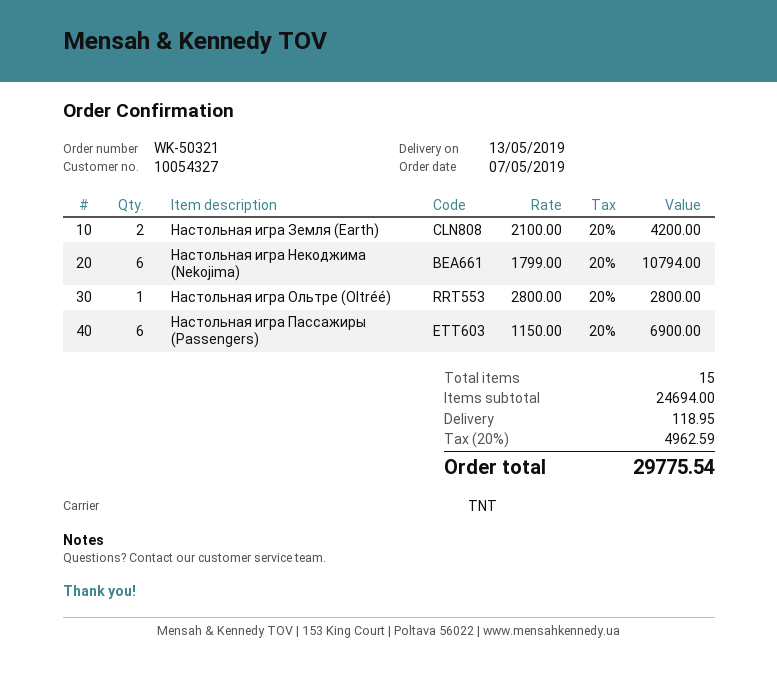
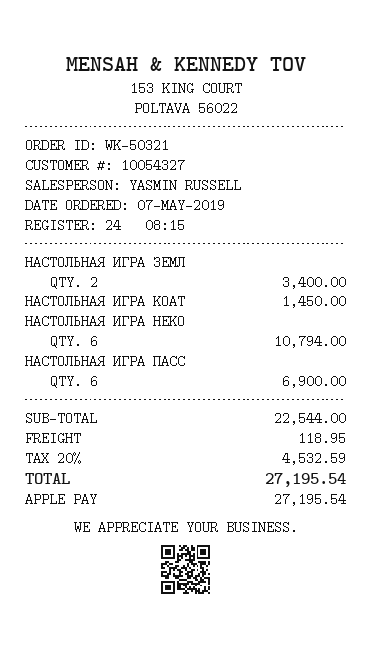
Настольная игра Земля (Earth): 2 for 4200.00 -> 2 for 3400.00
Настольная игра Ольтре (Oltréé): 1 for 2800.00 -> none
НАСТОЛЬНАЯ ИГРА КОАТ: none -> 1 for 1450.00
subtotal: 24694.00 -> 22544.00
tax: 20% = 4962.59 -> 20% = 4532.59
total: 29775.54 -> 27195.54

